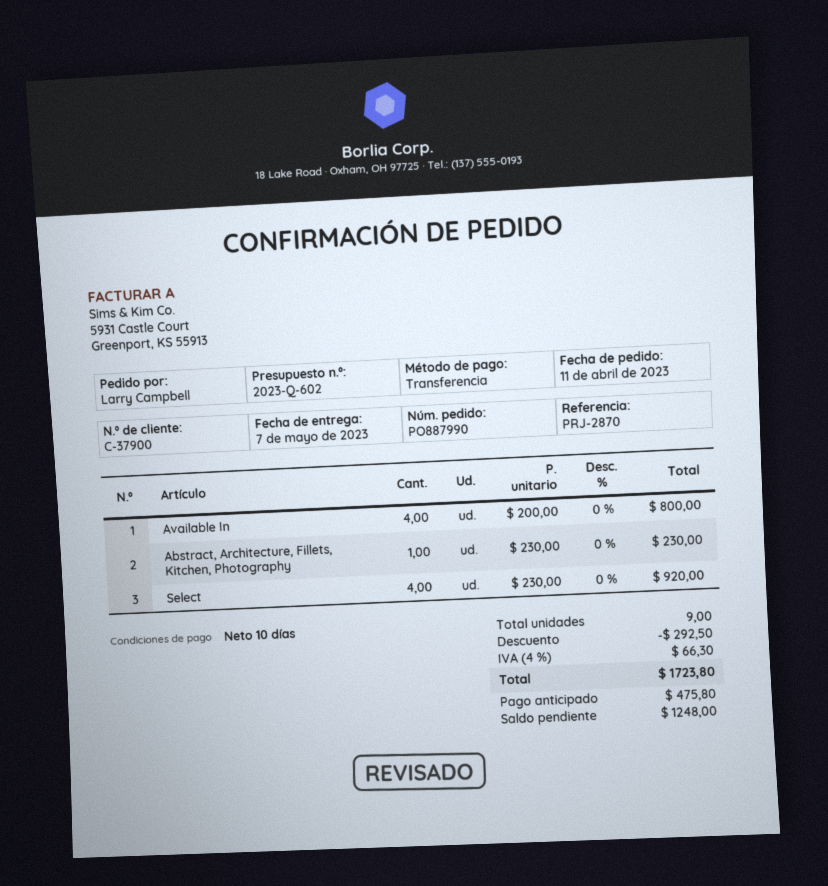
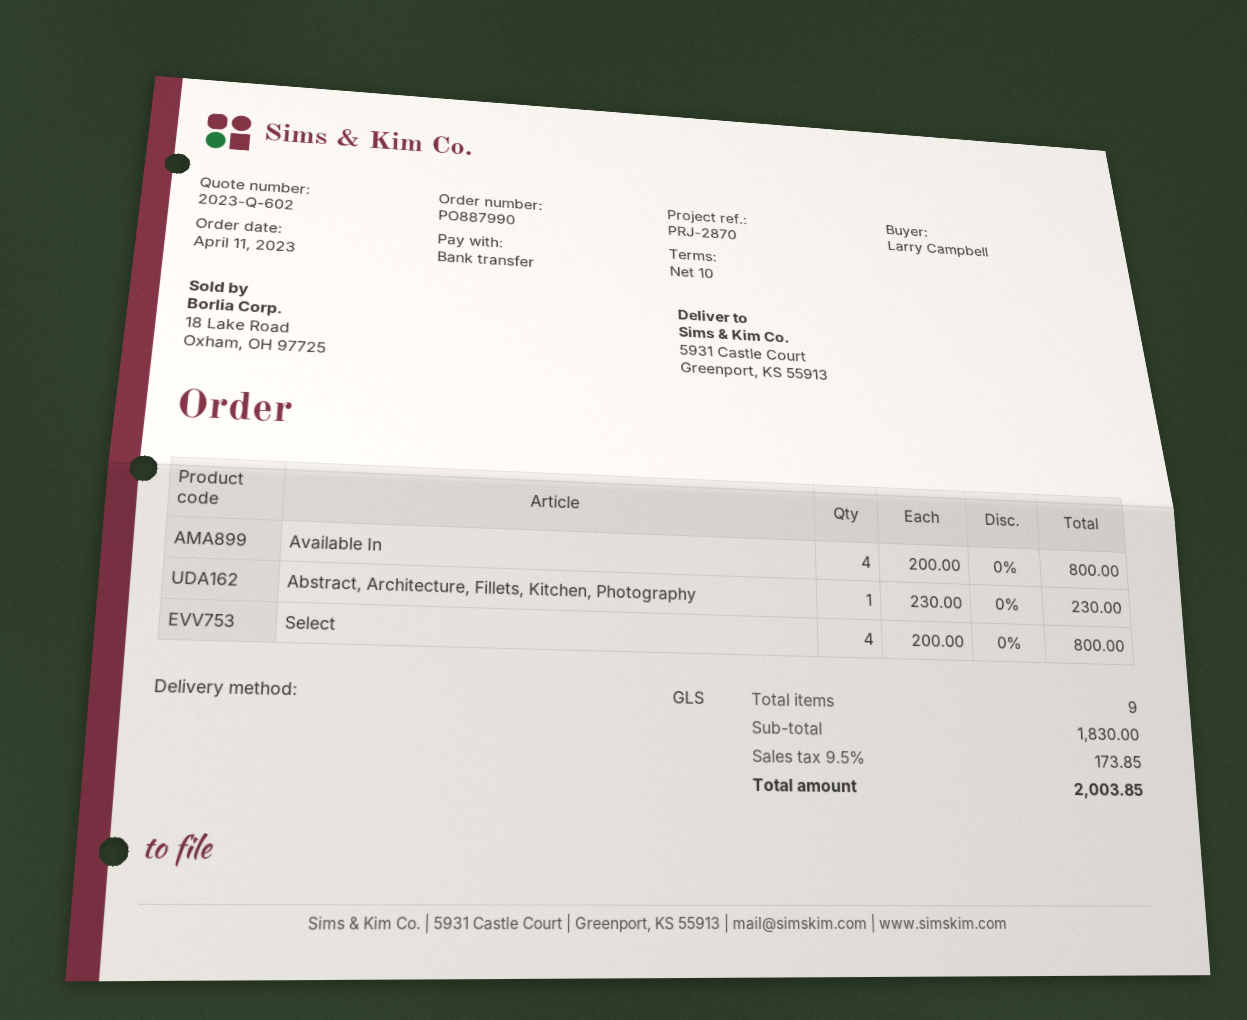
Select: 4 x 230.00 = 920.00 -> 4 x 200.00 = 800.00
discount: 292.50 -> none
tax: 4% = 66.30 -> 9.5% = 173.85
total: 1723.80 -> 2003.85

